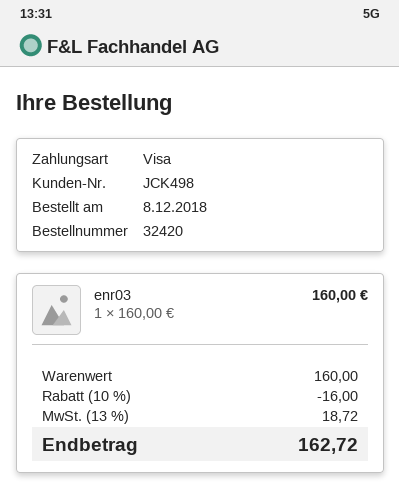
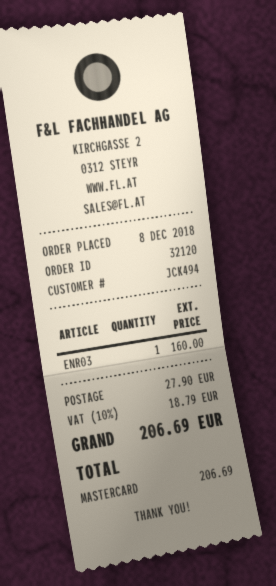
order number: 32420 -> 32120
customer number: JCK498 -> JCK494
payment method: Visa -> Mastercard
discount: 10% = 16.00 -> none
shipping: none -> 27.90
tax: 13% = 18.72 -> 10% = 18.79
total: 162.72 -> 206.69

